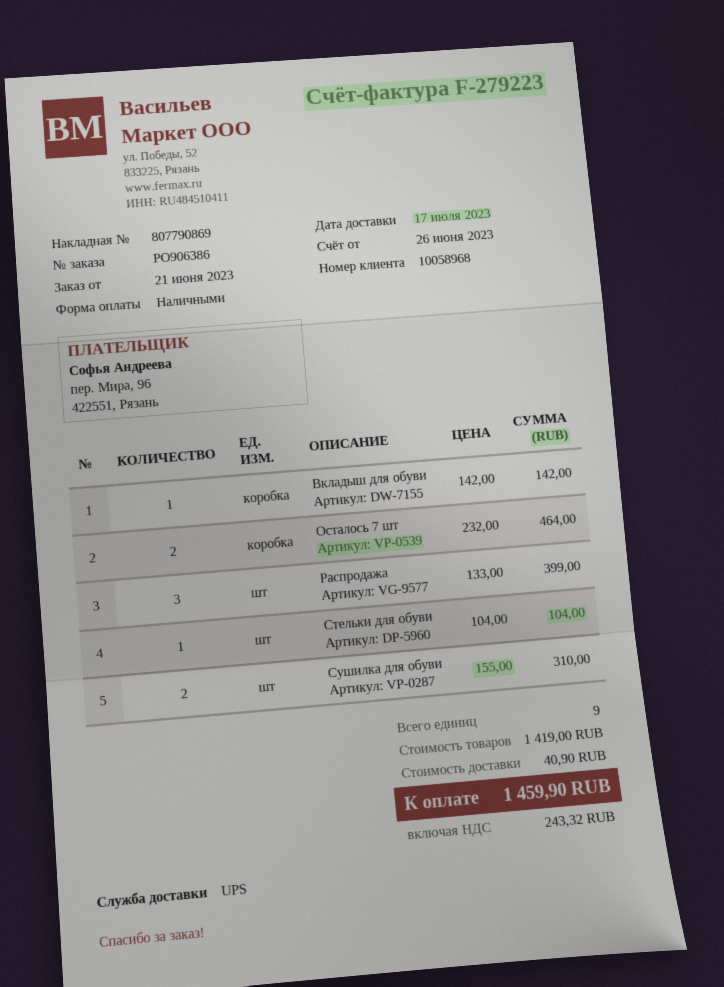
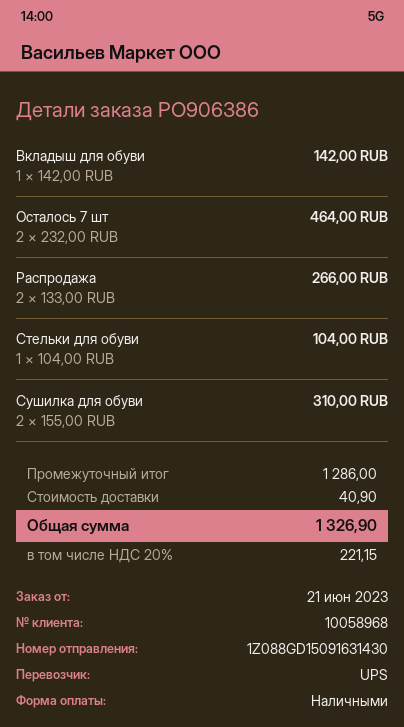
Распродажа: 3 x 133.00 = 399.00 -> 2 x 133.00 = 266.00
subtotal: 1419.00 -> 1286.00
tax: 243.32 -> 221.15
total: 1459.90 -> 1326.90

